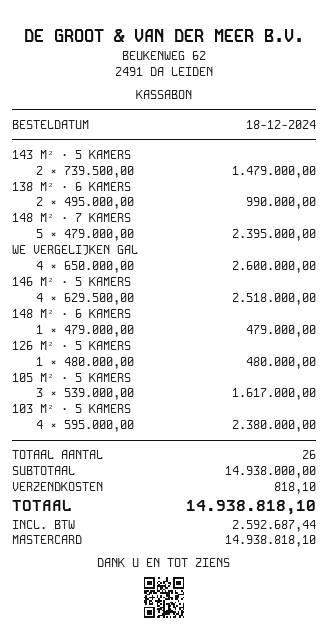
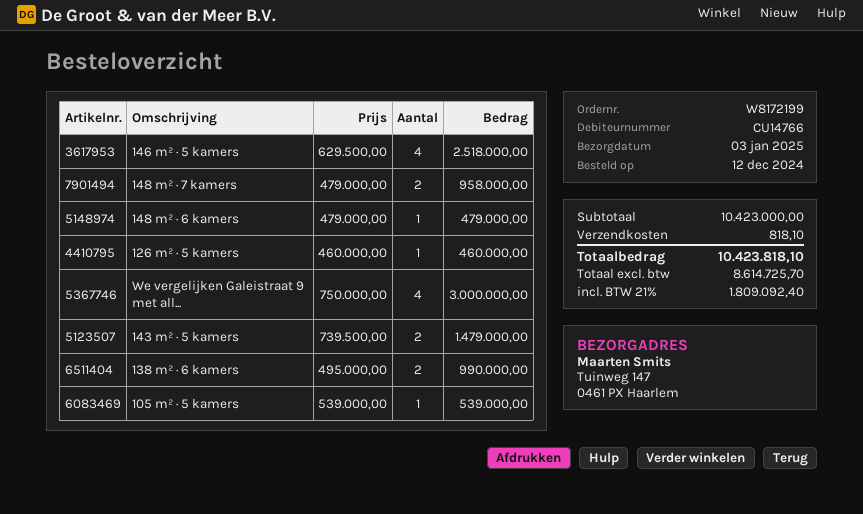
order date: 2024-12-18 -> 2024-12-12
148 M² · 7 KAMERS: 5 x 479000.00 = 2395000.00 -> 2 x 479000.00 = 958000.00
WE VERGELIJKEN GAL: 4 x 650000.00 = 2600000.00 -> 4 x 750000.00 = 3000000.00
126 M² · 5 KAMERS: 1 x 480000.00 = 480000.00 -> 1 x 460000.00 = 460000.00
105 M² · 5 KAMERS: 3 x 539000.00 = 1617000.00 -> 1 x 539000.00 = 539000.00
103 M² · 5 KAMERS: 4 x 595000.00 = 2380000.00 -> none
subtotal: 14938000.00 -> 10423000.00
tax: 2592687.44 -> 1809092.40
total: 14938818.10 -> 10423818.10

